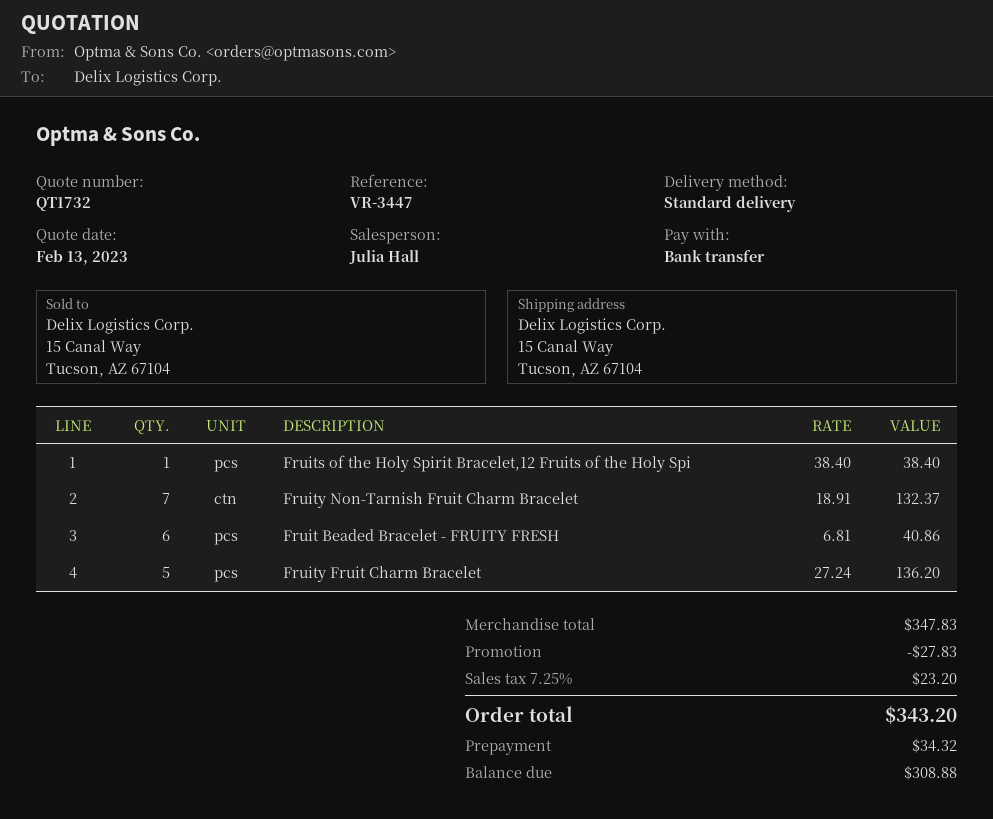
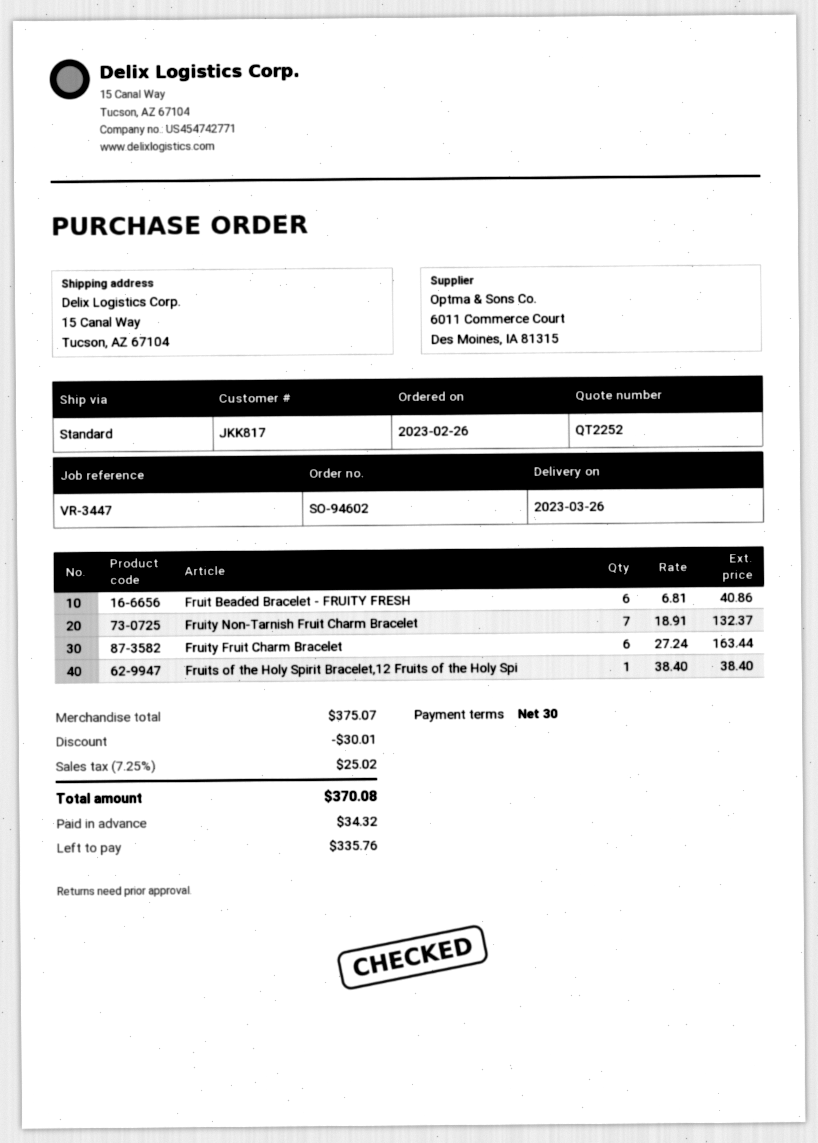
quote number: QT1732 -> QT2252
Fruity Fruit Charm Bracelet: 5 x 27.24 = 136.20 -> 6 x 27.24 = 163.44
subtotal: 347.83 -> 375.07
discount: 27.83 -> 30.01
tax: 7.25% = 23.20 -> 7.25% = 25.02
total: 343.20 -> 370.08
balance: 308.88 -> 335.76

